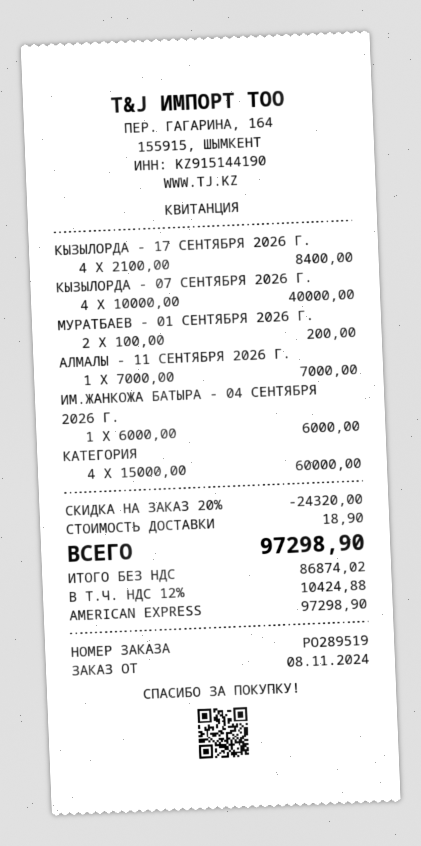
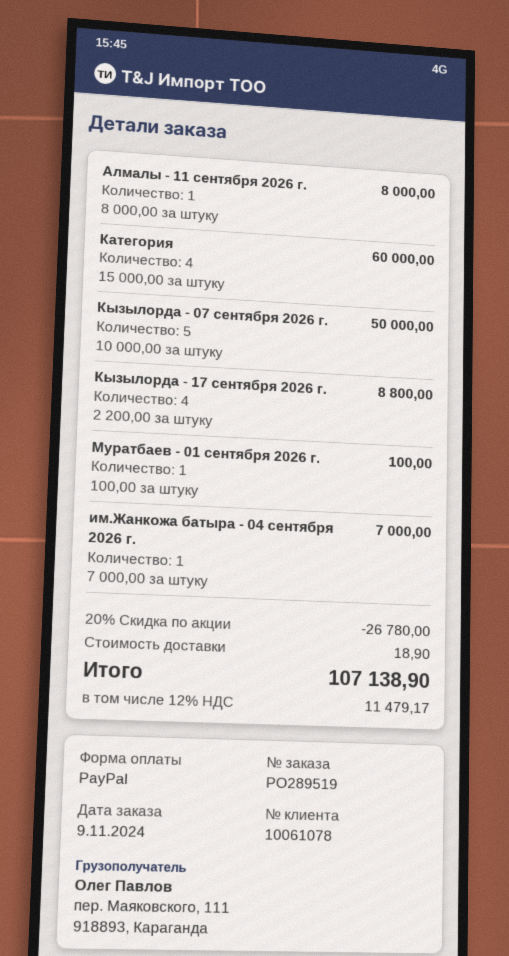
order date: 2024-11-08 -> 2024-11-09
payment method: American Express -> PayPal
КЫЗЫЛОРДА - 17 СЕНТЯБРЯ 2026 Г.: 4 x 2100.00 = 8400.00 -> 4 x 2200.00 = 8800.00
КЫЗЫЛОРДА - 07 СЕНТЯБРЯ 2026 Г.: 4 x 10000.00 = 40000.00 -> 5 x 10000.00 = 50000.00
МУРАТБАЕВ - 01 СЕНТЯБРЯ 2026 Г.: 2 x 100.00 = 200.00 -> 1 x 100.00 = 100.00
АЛМАЛЫ - 11 СЕНТЯБРЯ 2026 Г.: 1 x 7000.00 = 7000.00 -> 1 x 8000.00 = 8000.00
ИМ.ЖАНКОЖА БАТЫРА - 04 СЕНТЯБРЯ 2026 Г.: 1 x 6000.00 = 6000.00 -> 1 x 7000.00 = 7000.00
discount: 20% = 24320.00 -> 20% = 26780.00
tax: 12% = 10424.88 -> 12% = 11479.17
total: 97298.90 -> 107138.90

